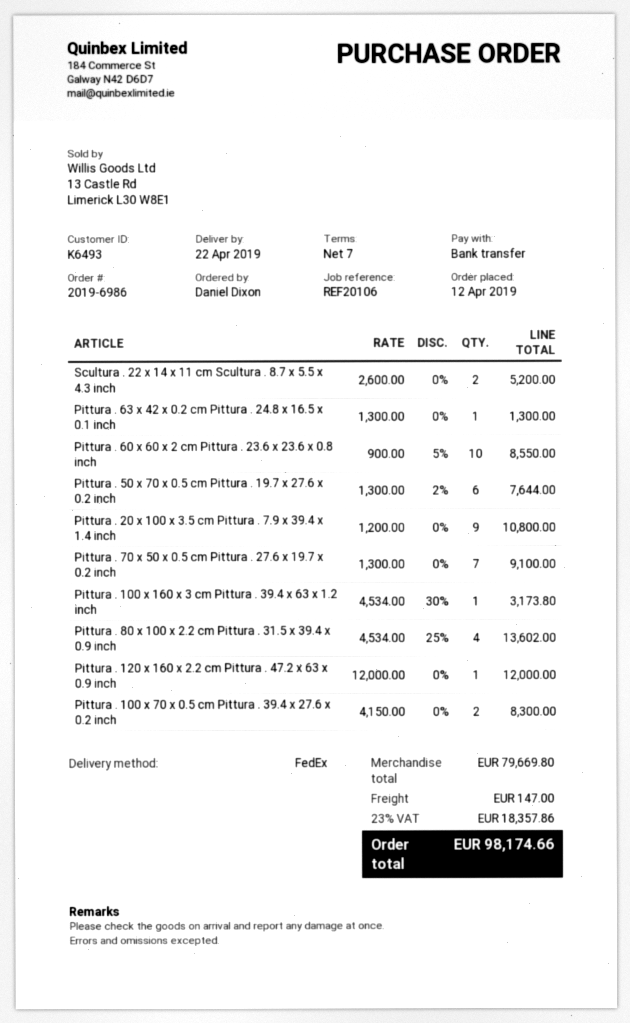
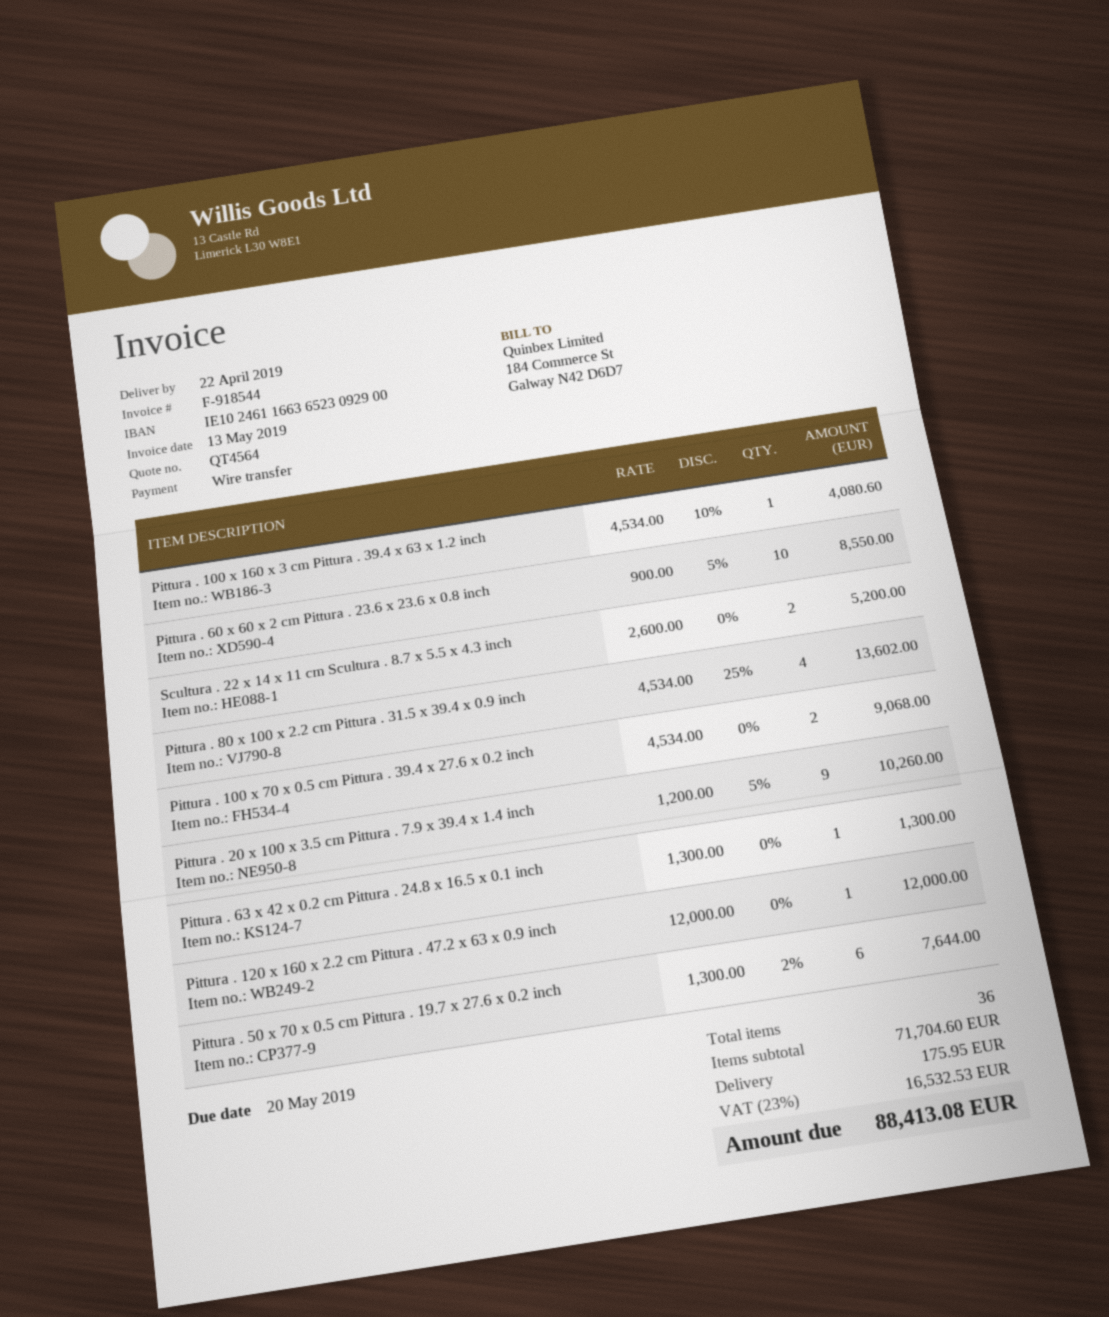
Pittura . 20 x 100 x 3.5 cm Pittura . 7.9 x 39.4 x 1.4 inch: 9 x 1200.00 = 10800.00 -> 9 x 1200.00 - 5% = 10260.00
Pittura . 70 x 50 x 0.5 cm Pittura . 27.6 x 19.7 x 0.2 inch: 7 x 1300.00 = 9100.00 -> none
Pittura . 100 x 160 x 3 cm Pittura . 39.4 x 63 x 1.2 inch: 1 x 4534.00 - 30% = 3173.80 -> 1 x 4534.00 - 10% = 4080.60
Pittura . 100 x 70 x 0.5 cm Pittura . 39.4 x 27.6 x 0.2 inch: 2 x 4150.00 = 8300.00 -> 2 x 4534.00 = 9068.00
subtotal: 79669.80 -> 71704.60
shipping: 147.00 -> 175.95
tax: 23% = 18357.86 -> 23% = 16532.53
total: 98174.66 -> 88413.08

